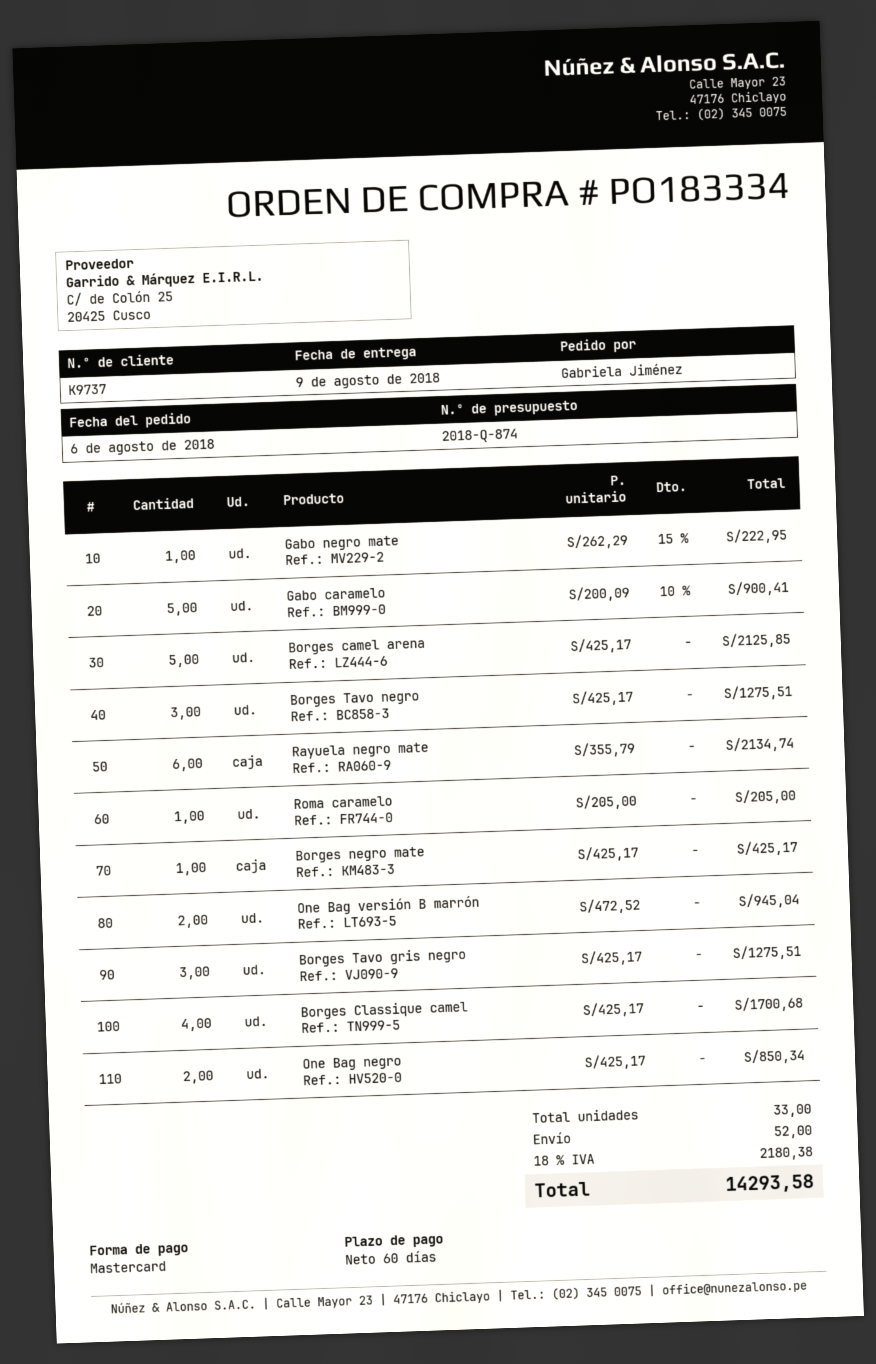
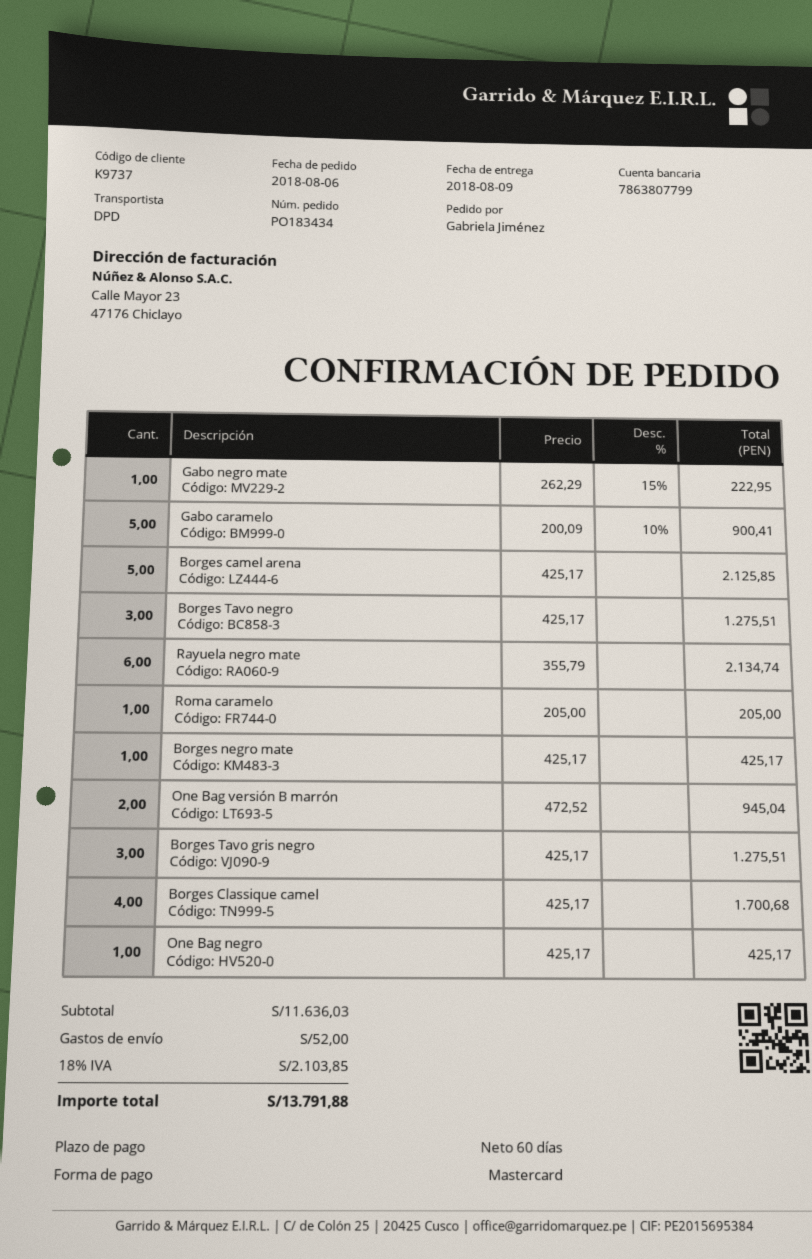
order number: PO183334 -> PO183434
One Bag negro: 2 x 425.17 = 850.34 -> 1 x 425.17 = 425.17
tax: 18% = 2180.38 -> 18% = 2103.85
total: 14293.58 -> 13791.88

